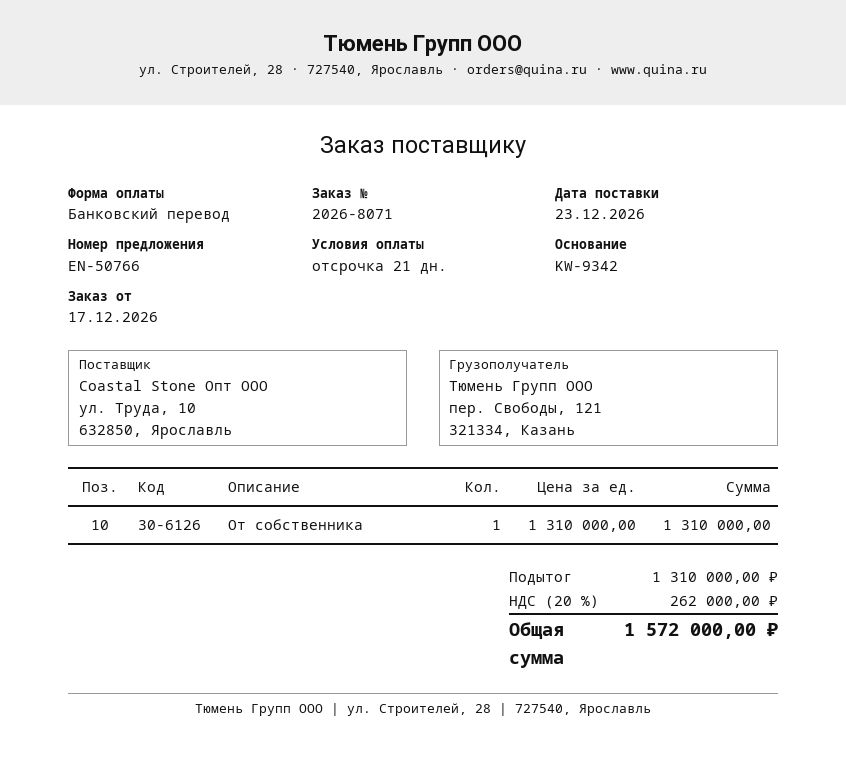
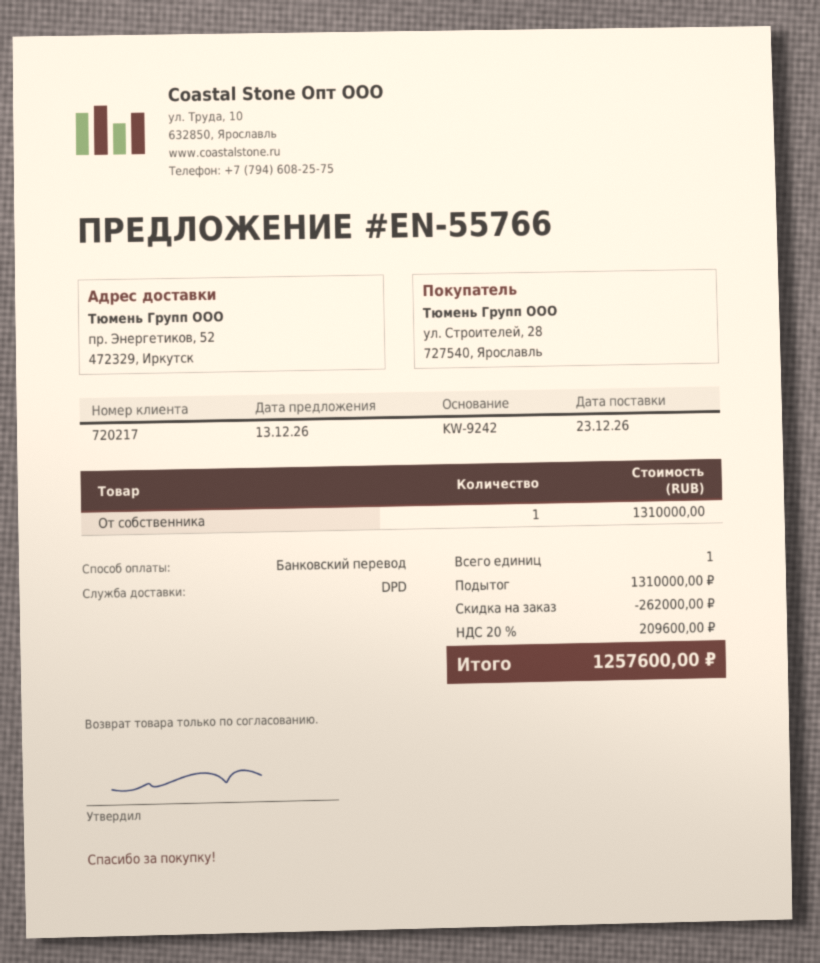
quote number: EN-50766 -> EN-55766
reference: KW-9342 -> KW-9242
ship to: пер. Свободы, 121, 321334, Казань -> пр. Энергетиков, 52, 472329, Иркутск
discount: none -> 262000.00
tax: 20% = 262000.00 -> 20% = 209600.00
total: 1572000.00 -> 1257600.00

